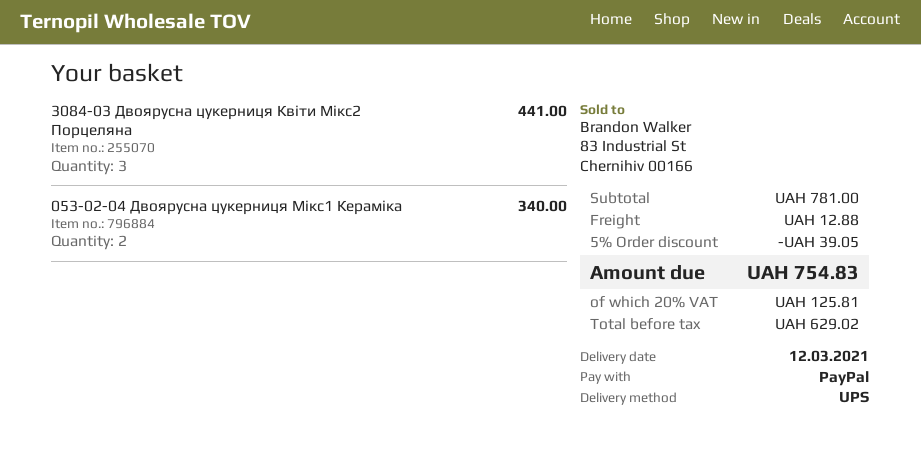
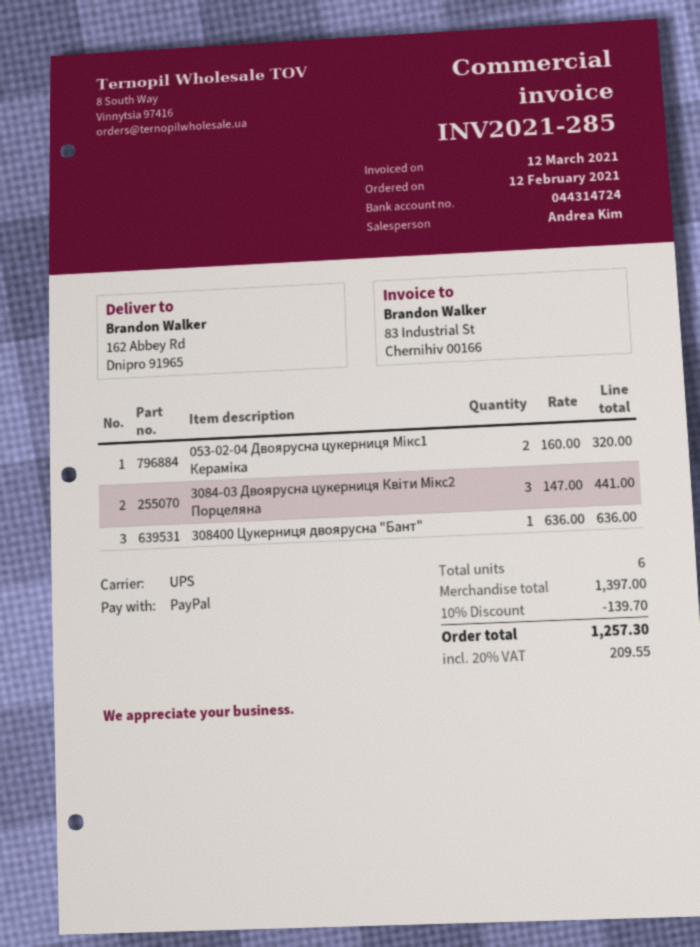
053-02-04 Двоярусна цукерниця Мікс1 Кераміка: 2 for 340.00 -> 2 for 320.00
308400 Цукерниця двоярусна "Бант": none -> 1 for 636.00
subtotal: 781.00 -> 1397.00
discount: 5% = 39.05 -> 10% = 139.70
shipping: 12.88 -> none
tax: 20% = 125.81 -> 20% = 209.55
total: 754.83 -> 1257.30

